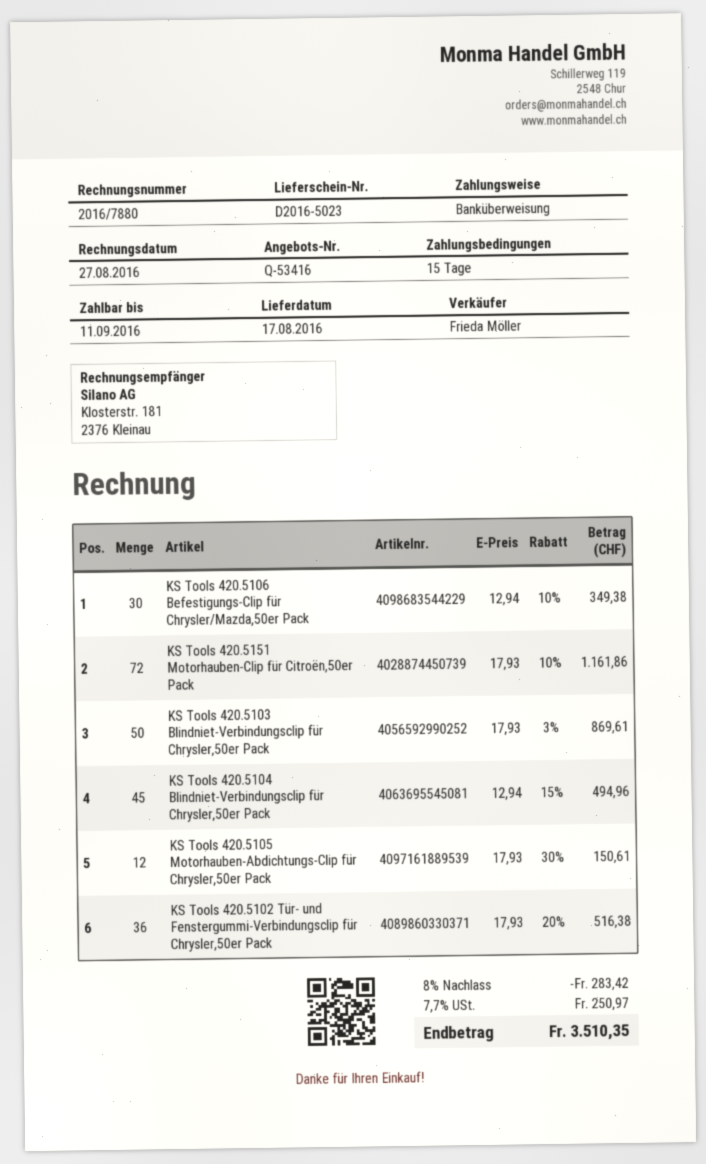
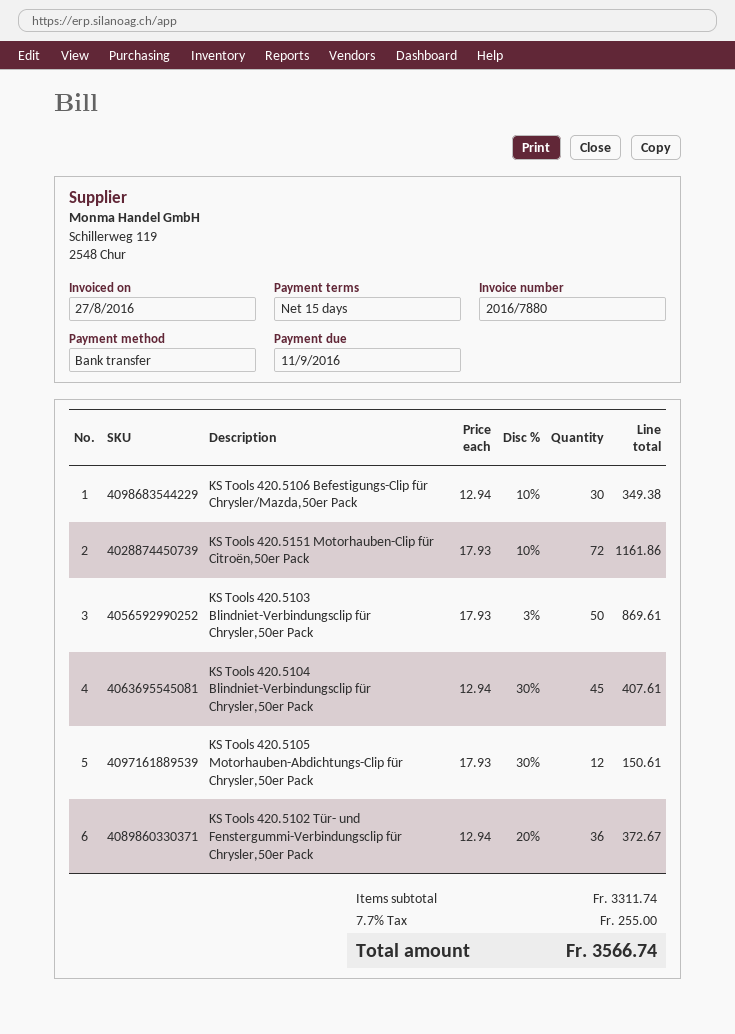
KS Tools 420.5104 Blindniet-Verbindungsclip für Chrysler,50er Pack: 45 x 12.94 - 15% = 494.96 -> 45 x 12.94 - 30% = 407.61
KS Tools 420.5102 Tür- und Fenstergummi-Verbindungsclip für Chrysler,50er Pack: 36 x 17.93 - 20% = 516.38 -> 36 x 12.94 - 20% = 372.67
discount: 8% = 283.42 -> none
tax: 7.7% = 250.97 -> 7.7% = 255.00
total: 3510.35 -> 3566.74

